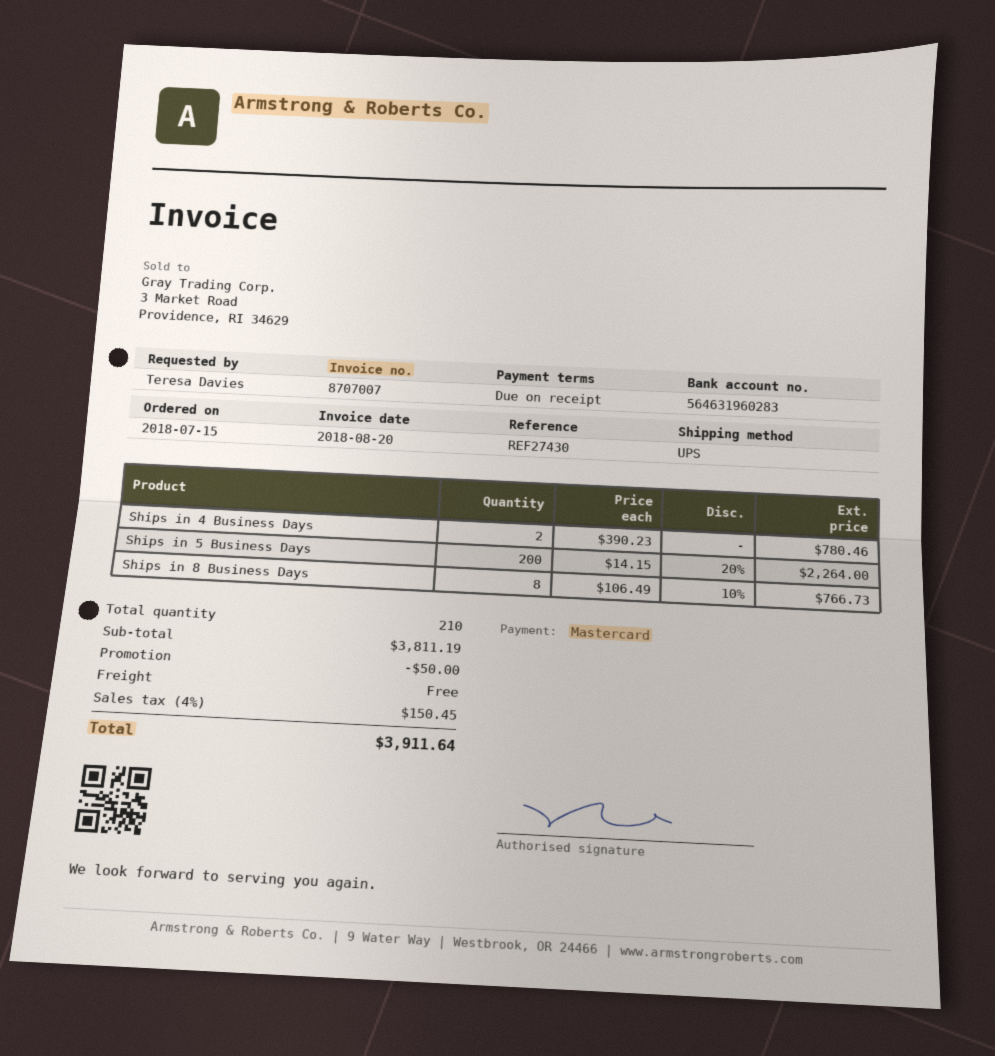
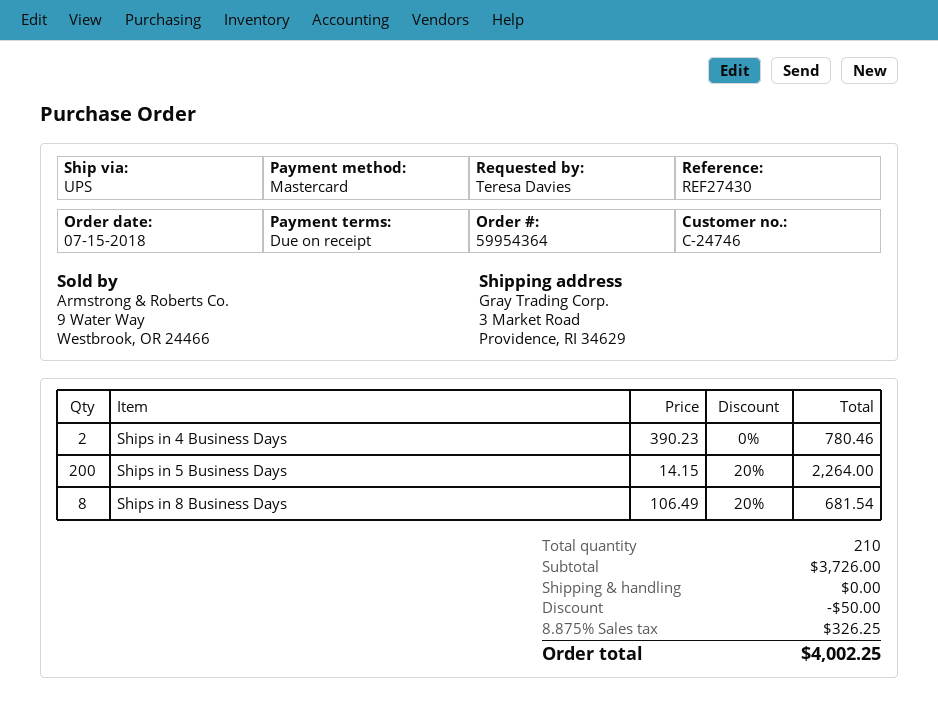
Ships in 8 Business Days: 8 x 106.49 - 10% = 766.73 -> 8 x 106.49 - 20% = 681.54
subtotal: 3811.19 -> 3726.00
tax: 4% = 150.45 -> 8.875% = 326.25
total: 3911.64 -> 4002.25

